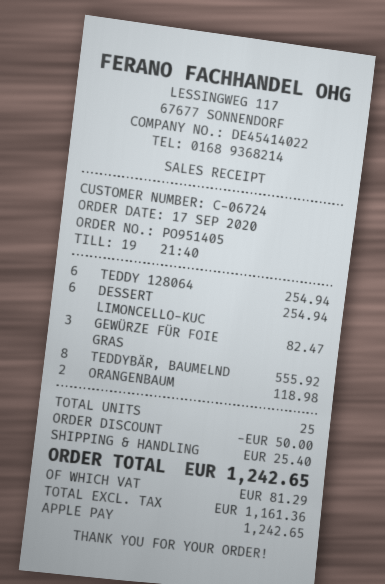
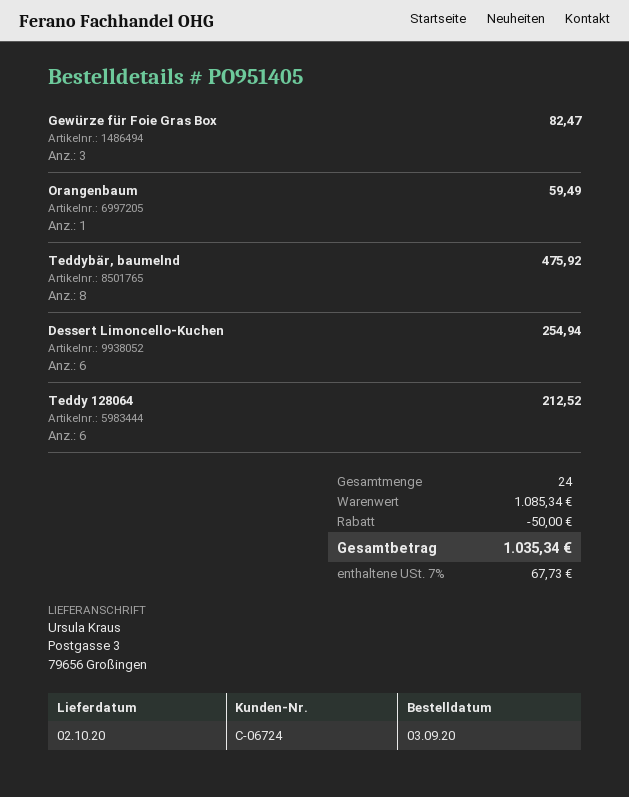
order date: 2020-09-17 -> 2020-09-03
TEDDY 128064: 6 for 254.94 -> 6 for 212.52
TEDDYBÄR, BAUMELND: 8 for 555.92 -> 8 for 475.92
ORANGENBAUM: 2 for 118.98 -> 1 for 59.49
total quantity: 25 -> 24
shipping: 25.40 -> none
tax: 81.29 -> 67.73
total: 1242.65 -> 1035.34

